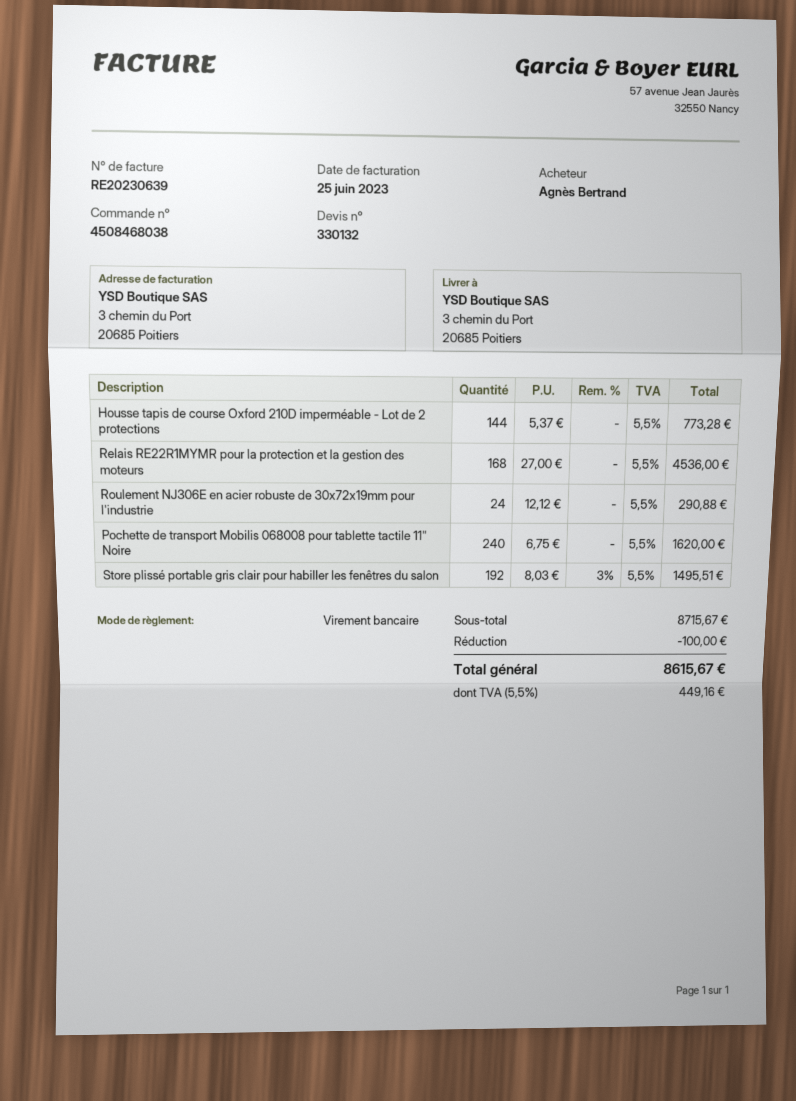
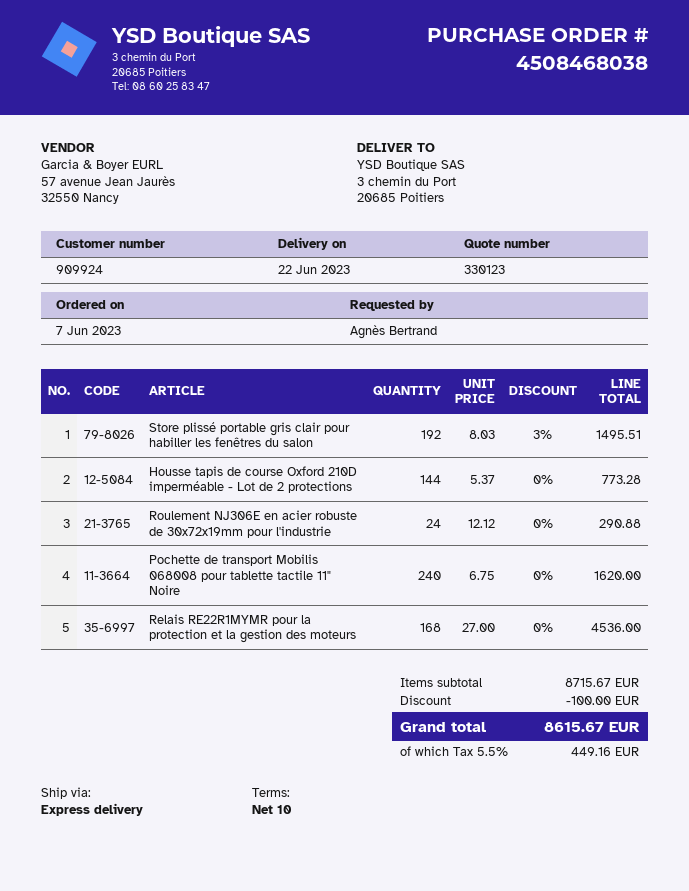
quote number: 330132 -> 330123

